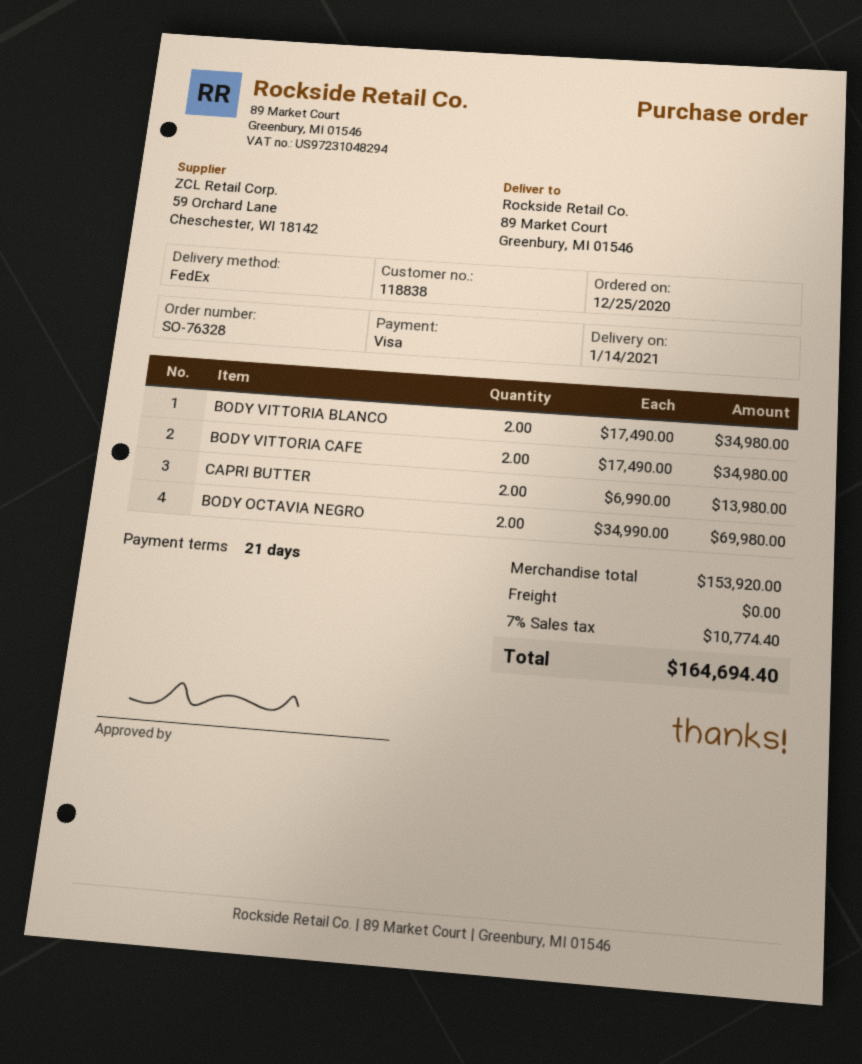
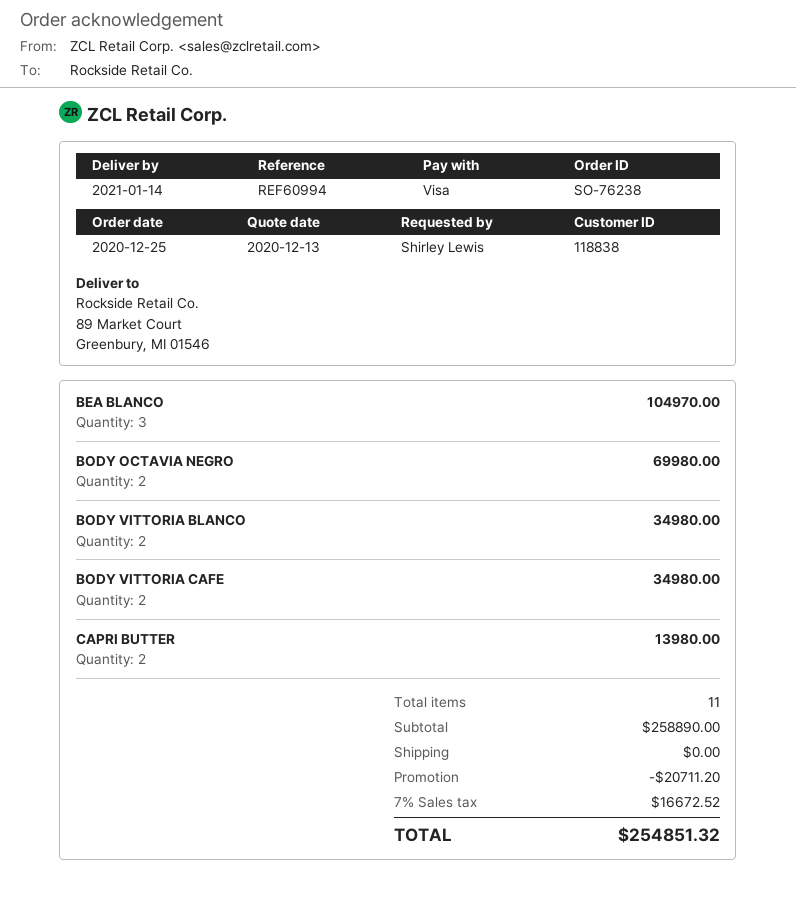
order number: SO-76328 -> SO-76238
BEA BLANCO: none -> 3 for 104970.00
subtotal: 153920.00 -> 258890.00
discount: none -> 20711.20
tax: 7% = 10774.40 -> 7% = 16672.52
total: 164694.40 -> 254851.32

